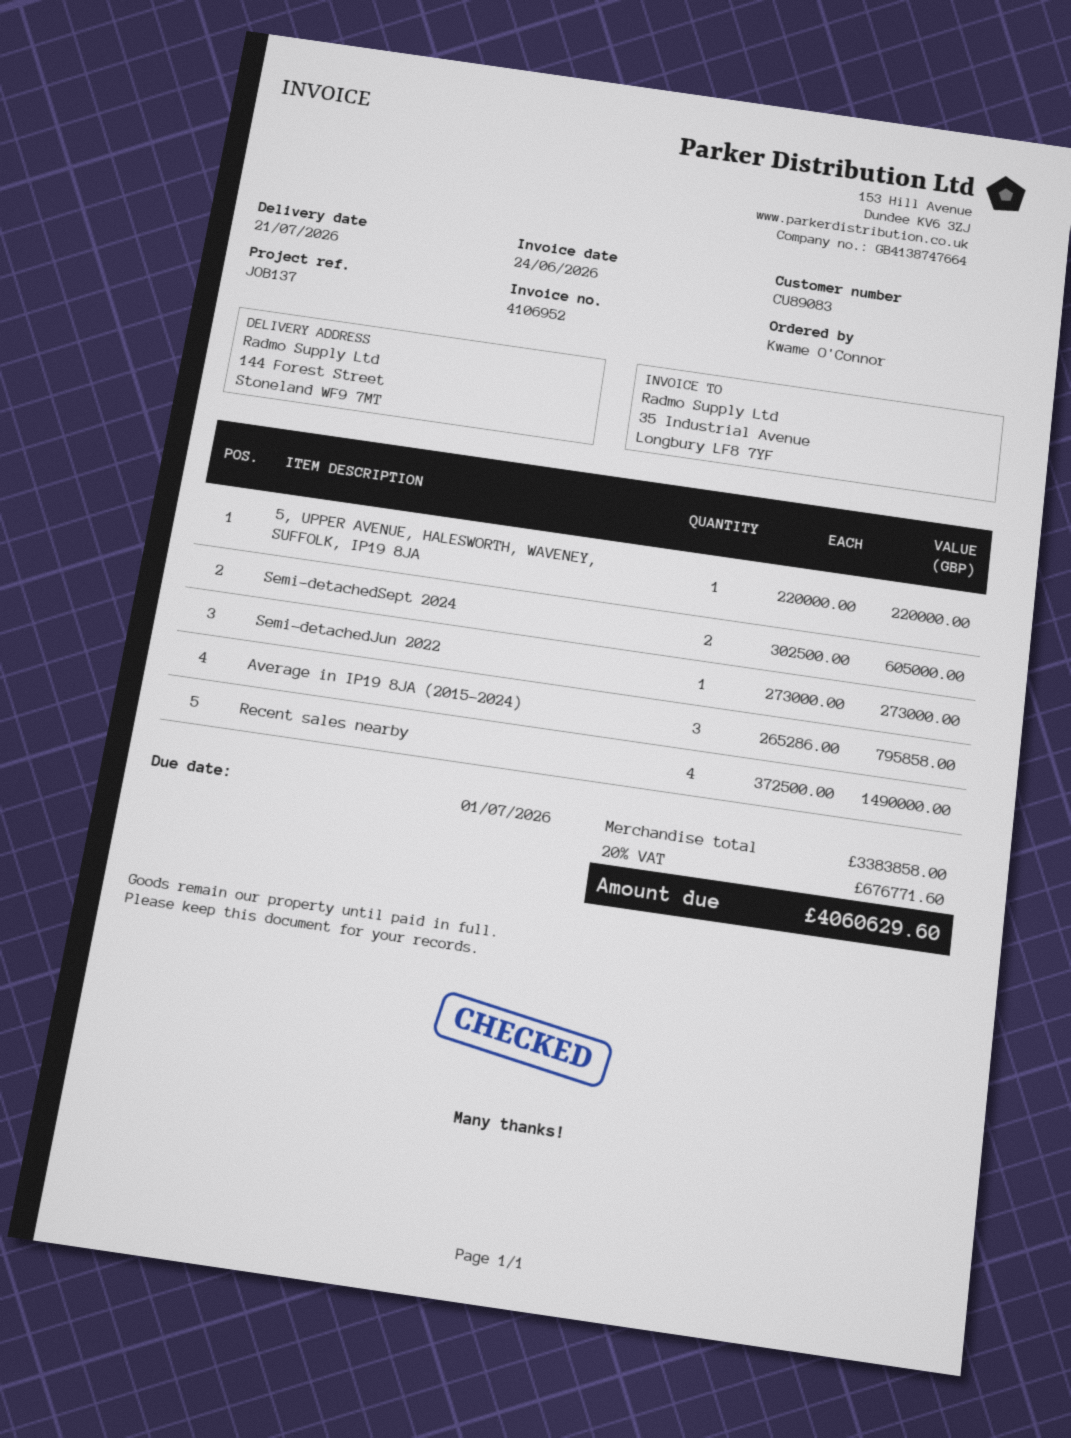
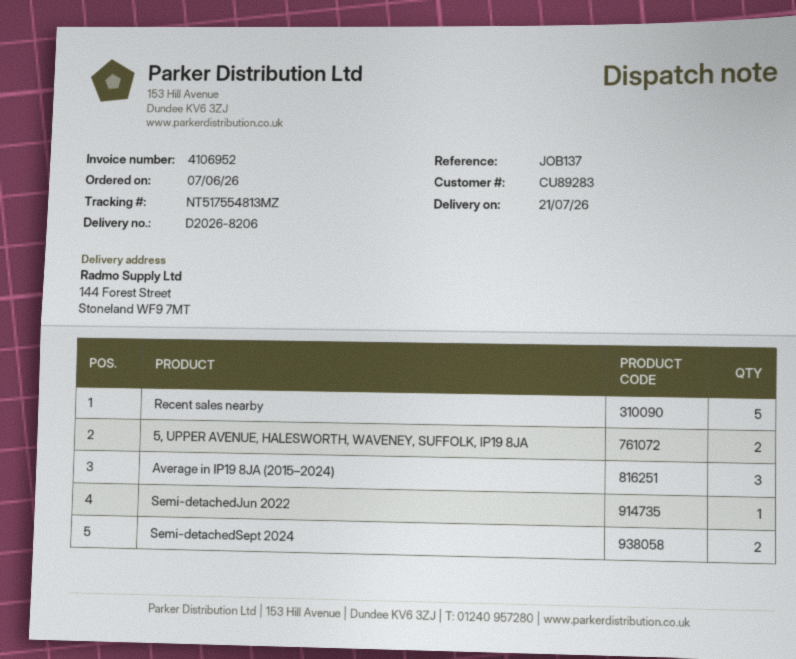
customer number: CU89083 -> CU89283
5, UPPER AVENUE, HALESWORTH, WAVENEY, SUFFOLK, IP19 8JA: 1 -> 2
Recent sales nearby: 4 -> 5

